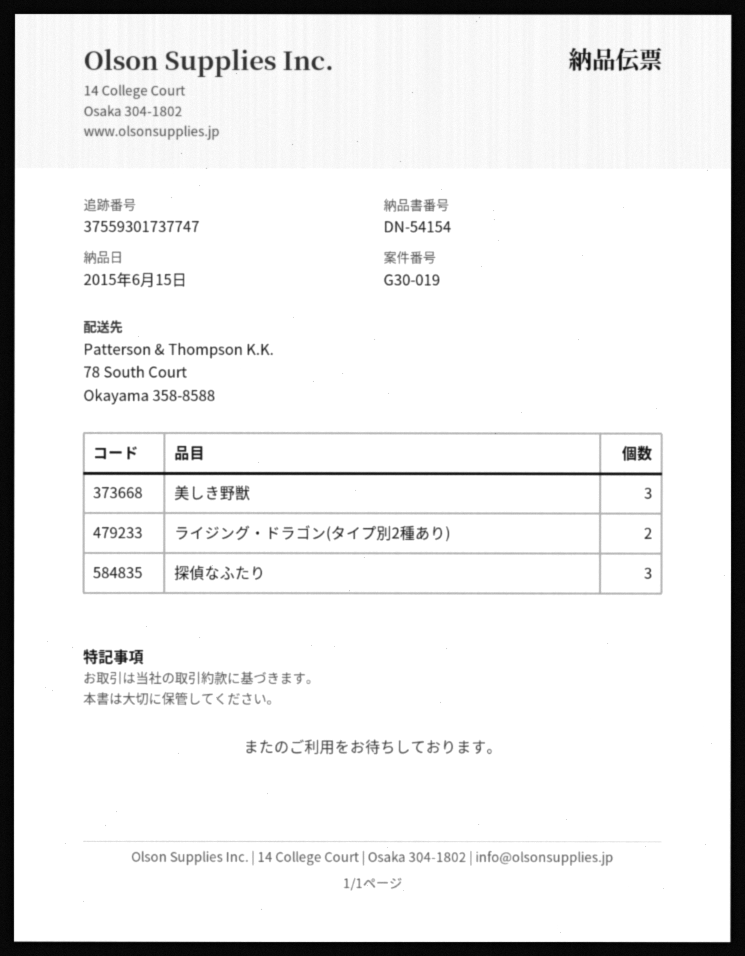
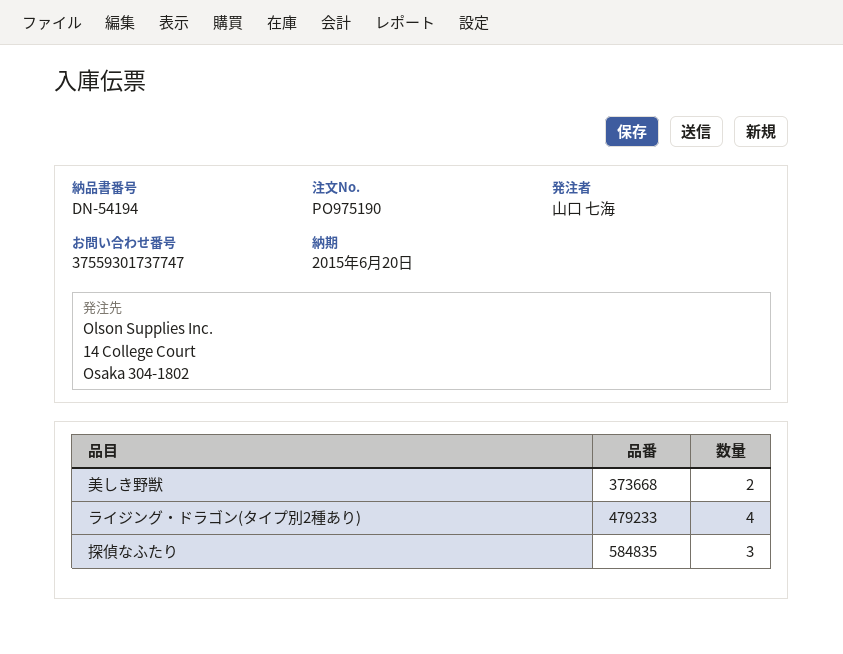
delivery note number: DN-54154 -> DN-54194
delivery date: 2015-06-15 -> 2015-06-20
美しき野獣: 3 -> 2
ライジング・ドラゴン(タイプ別2種あり): 2 -> 4

